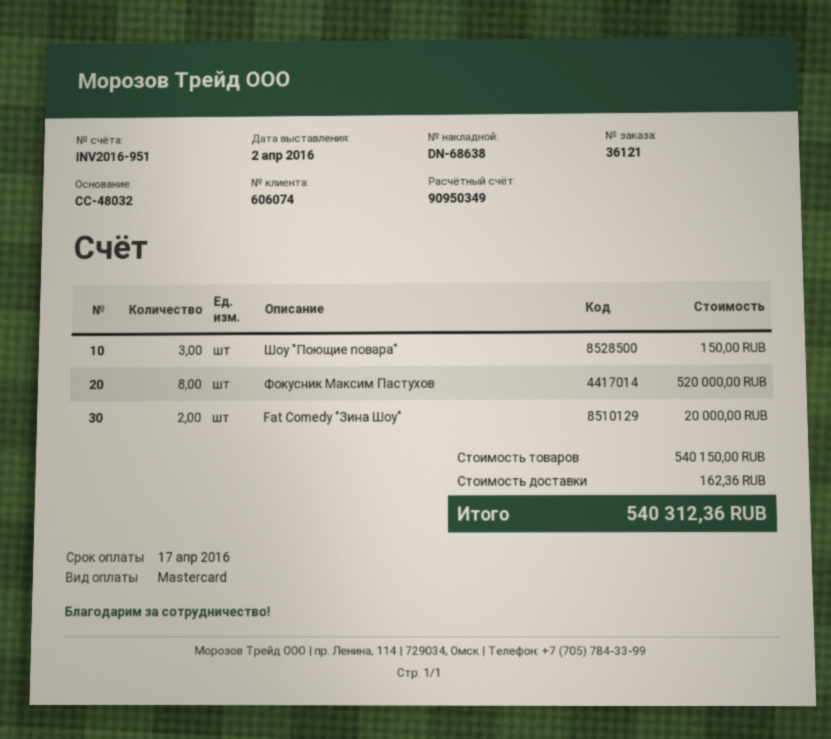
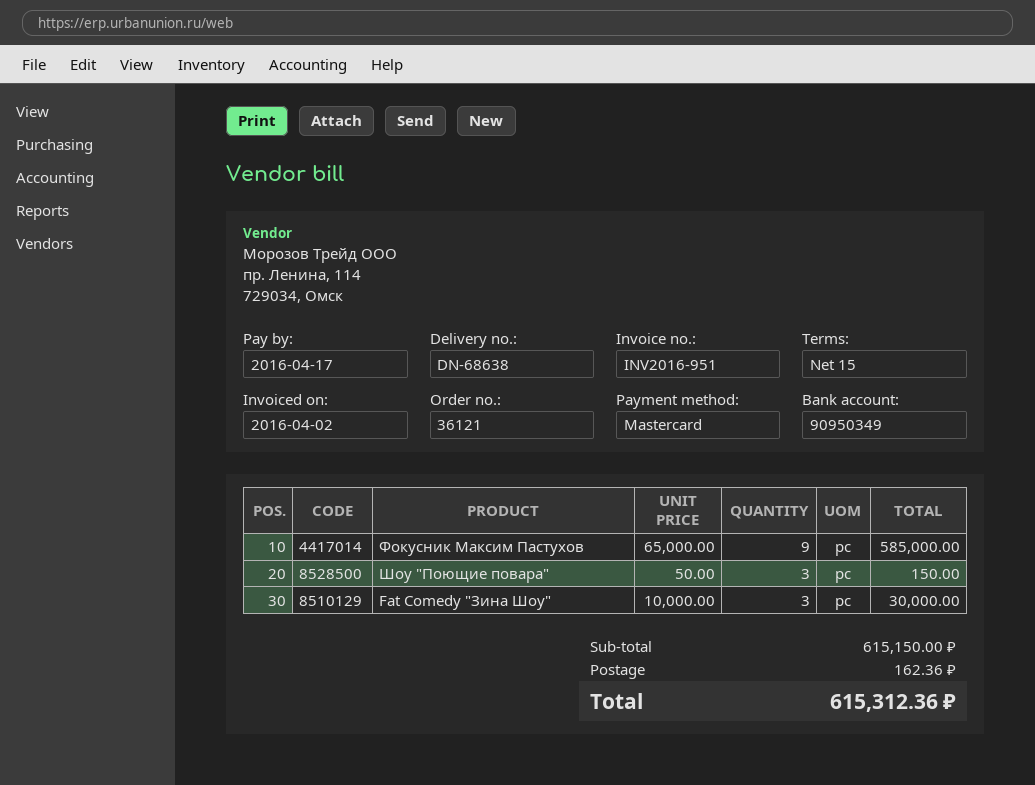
Фокусник Максим Пастухов: 8 for 520000.00 -> 9 for 585000.00
Fat Comedy "Зина Шоу": 2 for 20000.00 -> 3 for 30000.00
subtotal: 540150.00 -> 615150.00
total: 540312.36 -> 615312.36

